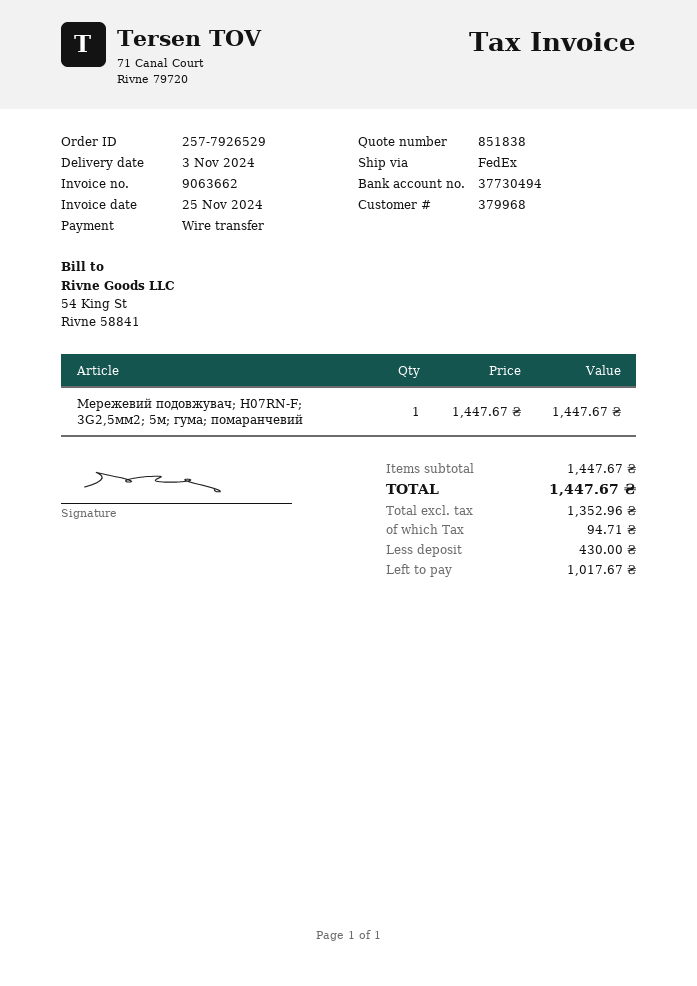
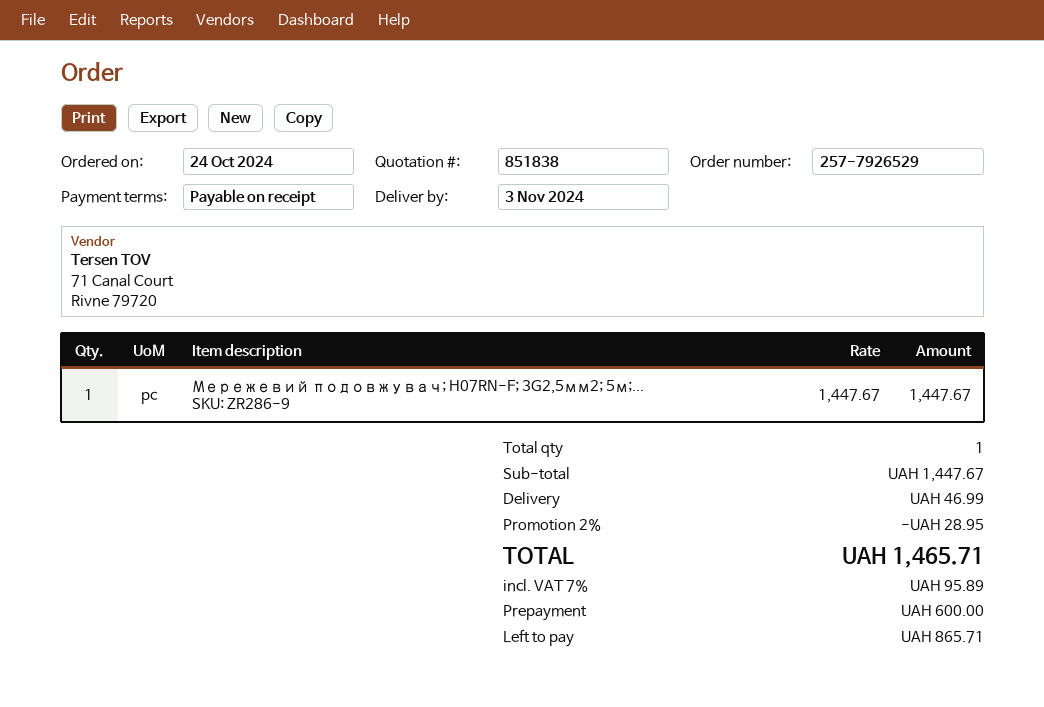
discount: none -> 2% = 28.95
shipping: none -> 46.99
tax: 94.71 -> 95.89
total: 1447.67 -> 1465.71
deposit: 430.00 -> 600.00
balance: 1017.67 -> 865.71

